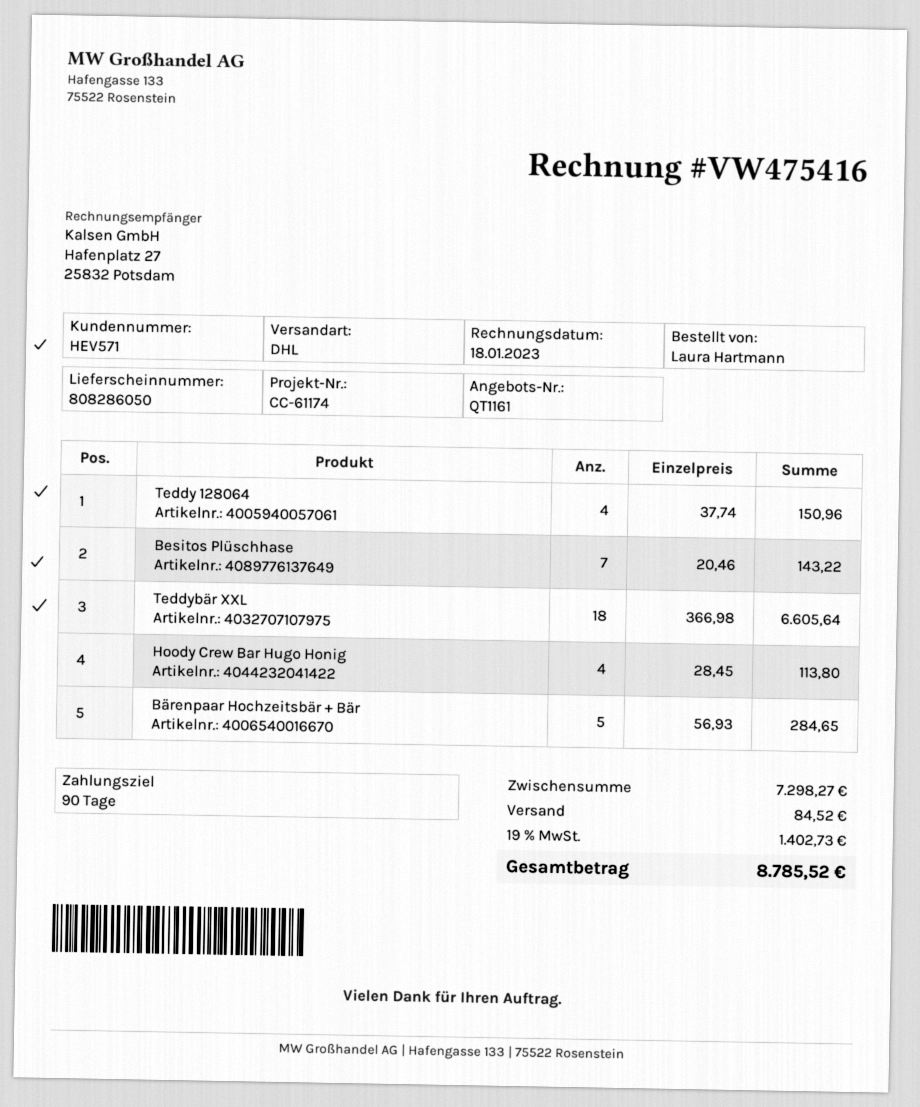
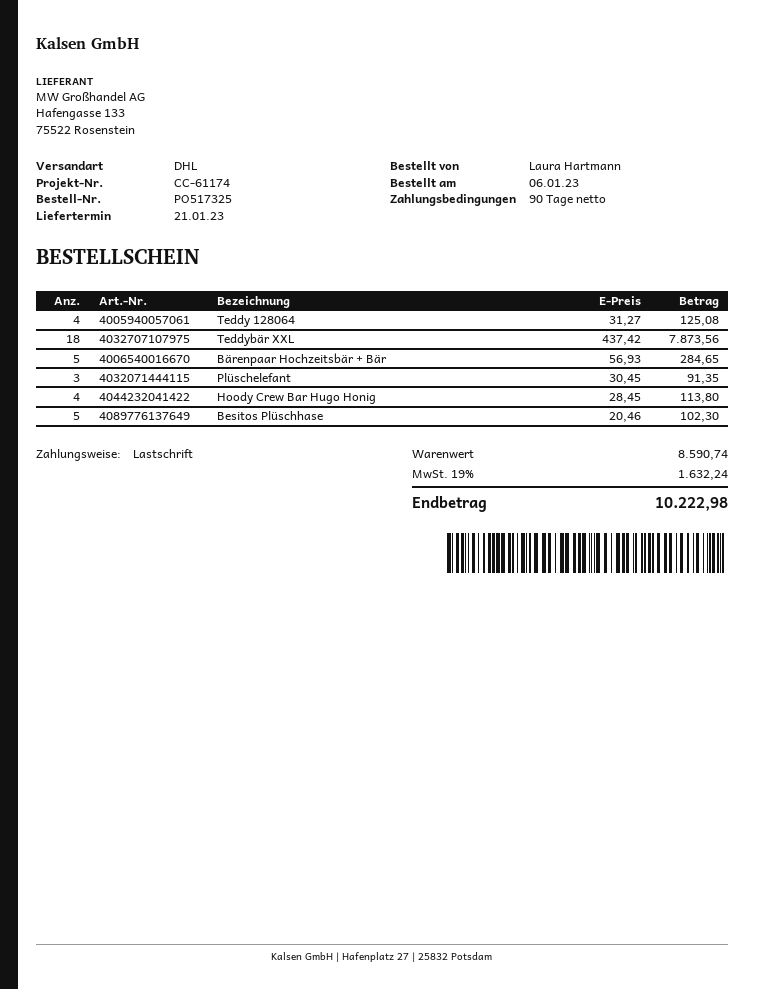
Teddy 128064: 4 x 37.74 = 150.96 -> 4 x 31.27 = 125.08
Besitos Plüschhase: 7 x 20.46 = 143.22 -> 5 x 20.46 = 102.30
Teddybär XXL: 18 x 366.98 = 6605.64 -> 18 x 437.42 = 7873.56
Plüschelefant: none -> 3 x 30.45 = 91.35
subtotal: 7298.27 -> 8590.74
shipping: 84.52 -> none
tax: 19% = 1402.73 -> 19% = 1632.24
total: 8785.52 -> 10222.98

